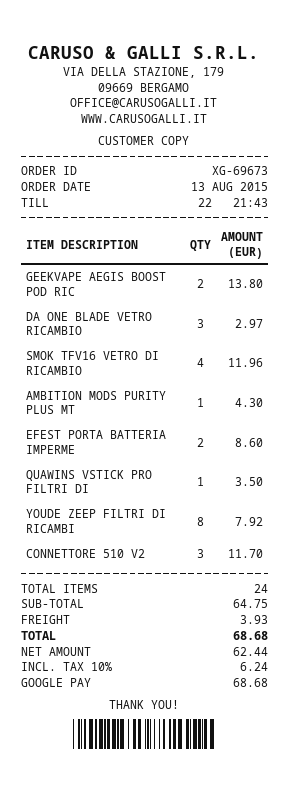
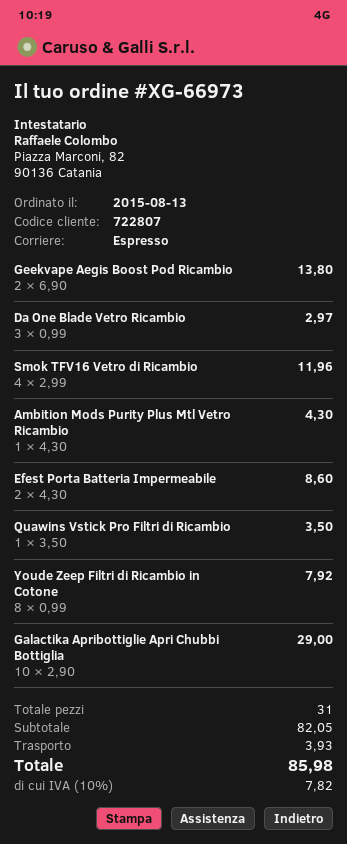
order number: XG-69673 -> XG-66973
CONNETTORE 510 V2: 3 for 11.70 -> none
Galactika Apribottiglie Apri Chubbi Bottiglia: none -> 10 for 29.00
total quantity: 24 -> 31
subtotal: 64.75 -> 82.05
tax: 10% = 6.24 -> 10% = 7.82
total: 68.68 -> 85.98

